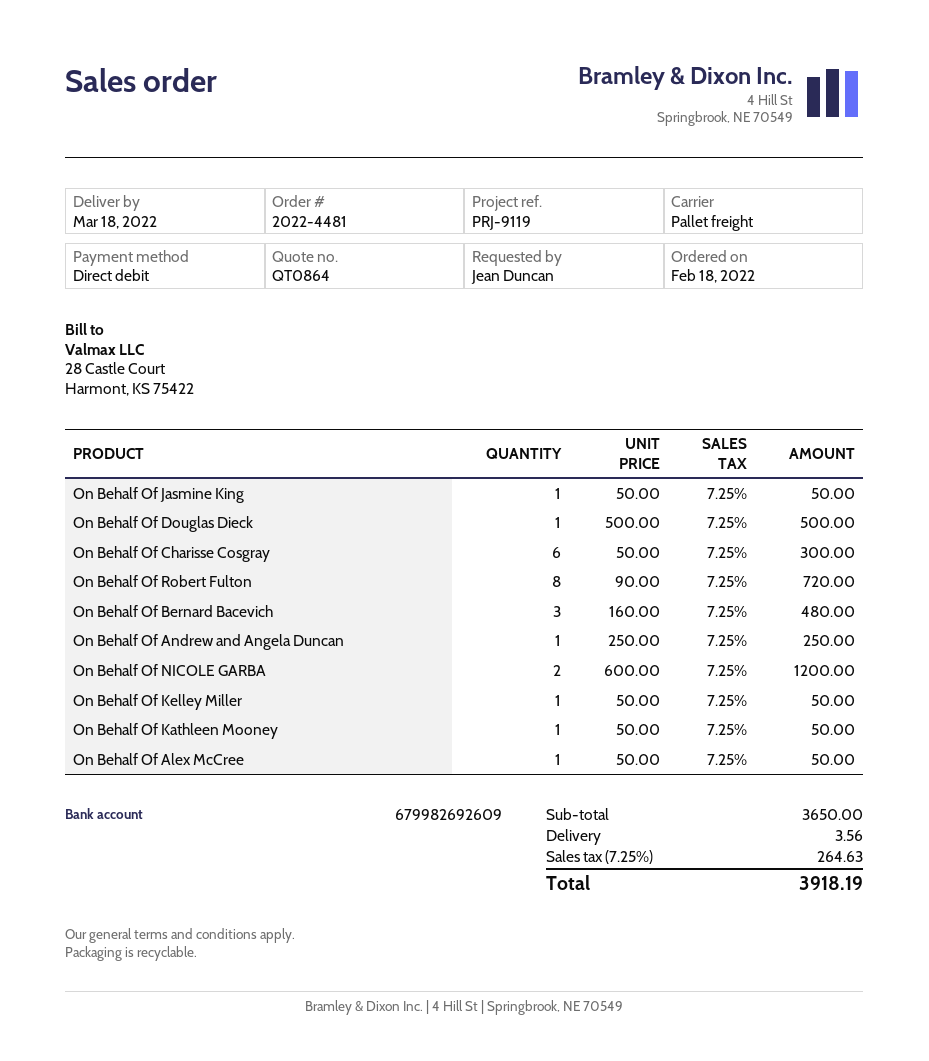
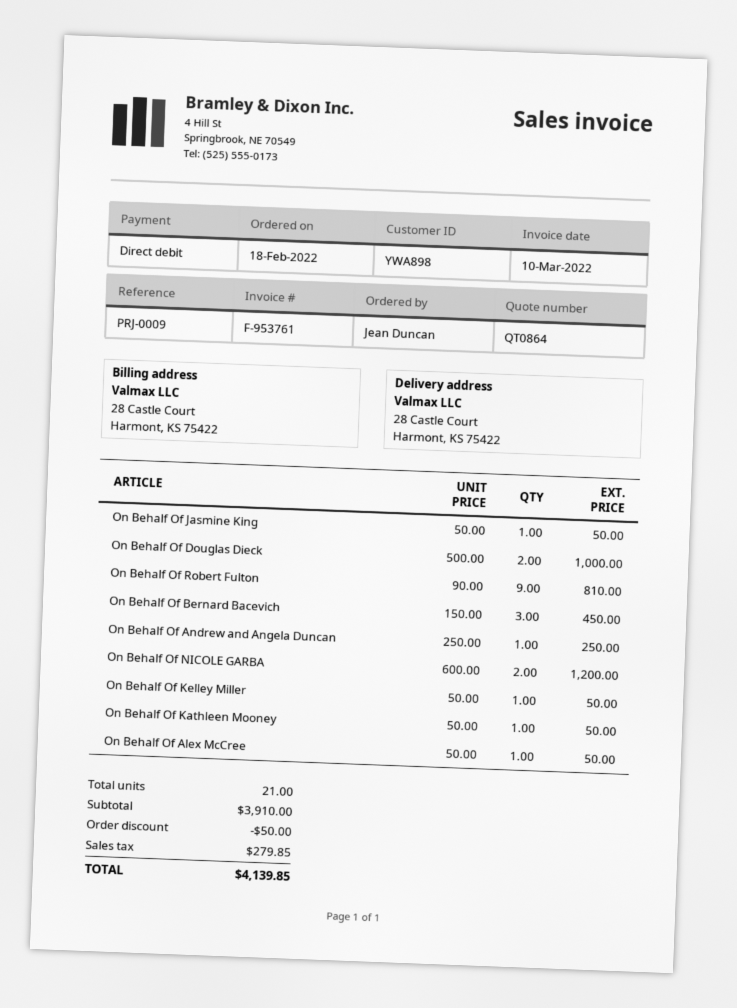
reference: PRJ-9119 -> PRJ-0009
On Behalf Of Douglas Dieck: 1 x 500.00 = 500.00 -> 2 x 500.00 = 1000.00
On Behalf Of Charisse Cosgray: 6 x 50.00 = 300.00 -> none
On Behalf Of Robert Fulton: 8 x 90.00 = 720.00 -> 9 x 90.00 = 810.00
On Behalf Of Bernard Bacevich: 3 x 160.00 = 480.00 -> 3 x 150.00 = 450.00
subtotal: 3650.00 -> 3910.00
discount: none -> 50.00
shipping: 3.56 -> none
tax: 264.63 -> 279.85
total: 3918.19 -> 4139.85

